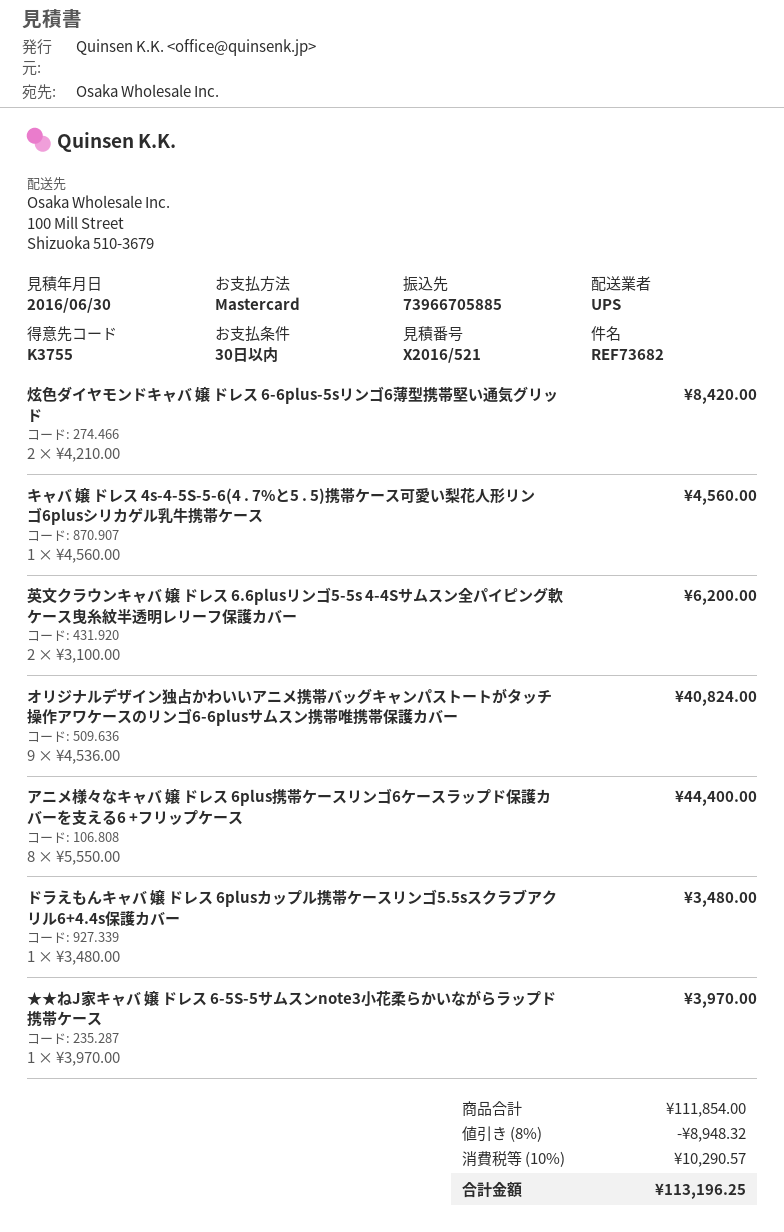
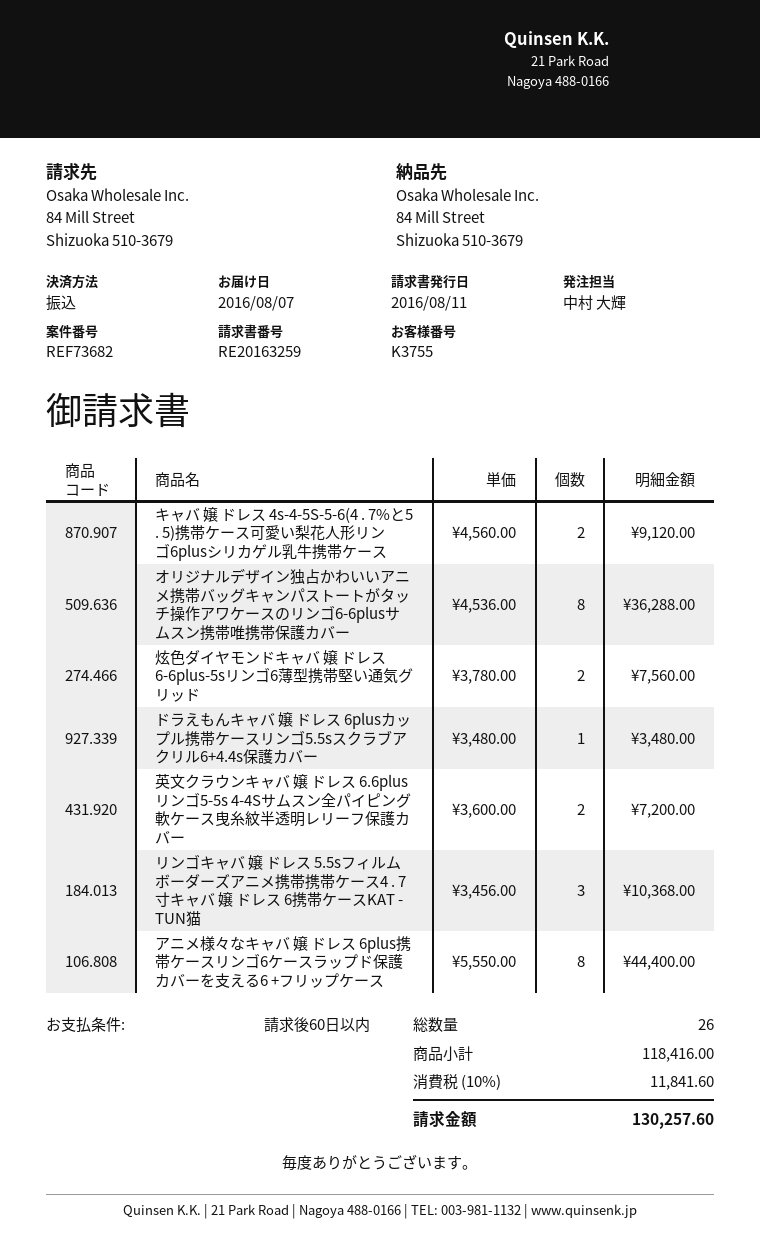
payment terms: 30 days -> 60 days
payment method: Mastercard -> bank transfer
ship to: 100 Mill Street, Shizuoka 510-3679 -> 84 Mill Street, Shizuoka 510-3679
炫色ダイヤモンドキャバ 嬢 ドレス 6-6plus-5sリンゴ6薄型携帯堅い通気グリッド: 2 x 4210.00 = 8420.00 -> 2 x 3780.00 = 7560.00
キャバ 嬢 ドレス 4s-4-5S-5-6(4 . 7%と5 . 5)携帯ケース可愛い梨花人形リンゴ6plusシリカゲル乳牛携帯ケース: 1 x 4560.00 = 4560.00 -> 2 x 4560.00 = 9120.00
英文クラウンキャバ 嬢 ドレス 6.6plusリンゴ5-5s 4-4Sサムスン全パイピング軟ケース曳糸紋半透明レリーフ保護カバー: 2 x 3100.00 = 6200.00 -> 2 x 3600.00 = 7200.00
オリジナルデザイン独占かわいいアニメ携帯バッグキャンパストートがタッチ操作アワケースのリンゴ6-6plusサムスン携帯唯携帯保護カバー: 9 x 4536.00 = 40824.00 -> 8 x 4536.00 = 36288.00
★★ねJ家キャバ 嬢 ドレス 6-5S-5サムスンnote3小花柔らかいながらラップド携帯ケース: 1 x 3970.00 = 3970.00 -> none
リンゴキャバ 嬢 ドレス 5.5sフィルムボーダーズアニメ携帯携帯ケース4 . 7寸キャバ 嬢 ドレス 6携帯ケースKAT - TUN猫: none -> 3 x 3456.00 = 10368.00
subtotal: 111854.00 -> 118416.00
discount: 8% = 8948.32 -> none
tax: 10% = 10290.57 -> 10% = 11841.60
total: 113196.25 -> 130257.60

